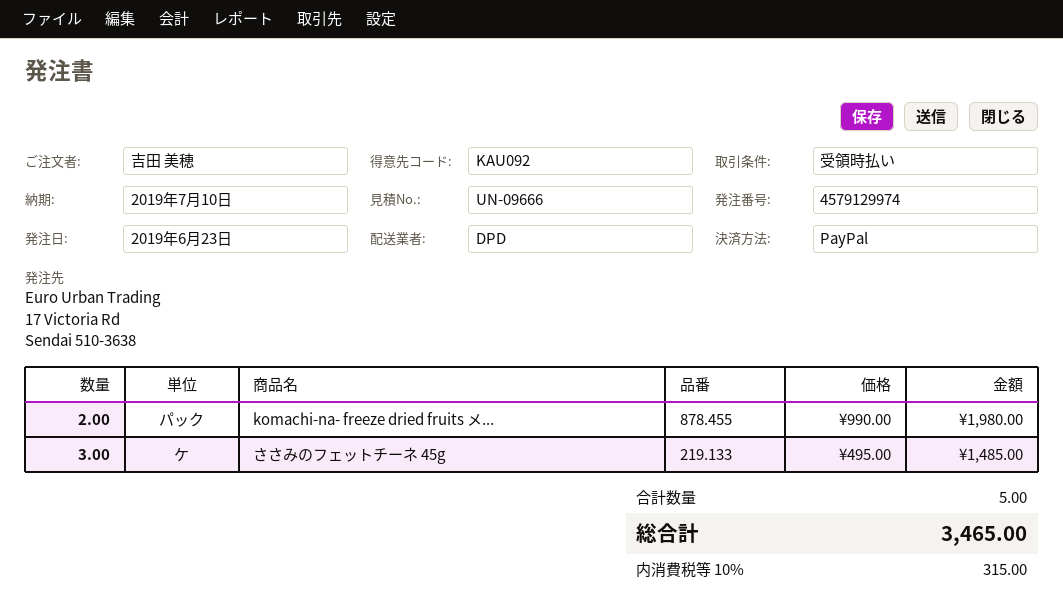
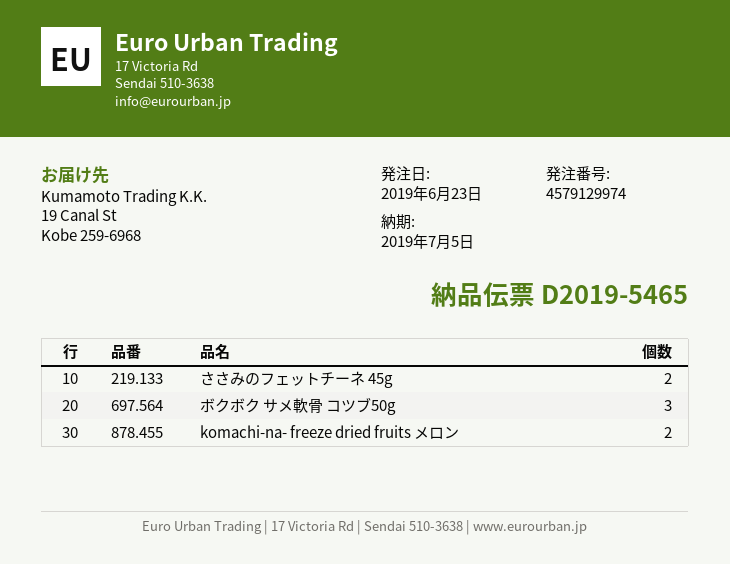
delivery date: 2019-07-10 -> 2019-07-05
ささみのフェットチーネ 45g: 3 -> 2
ボクボク サメ軟骨 コツブ50g: none -> 3

